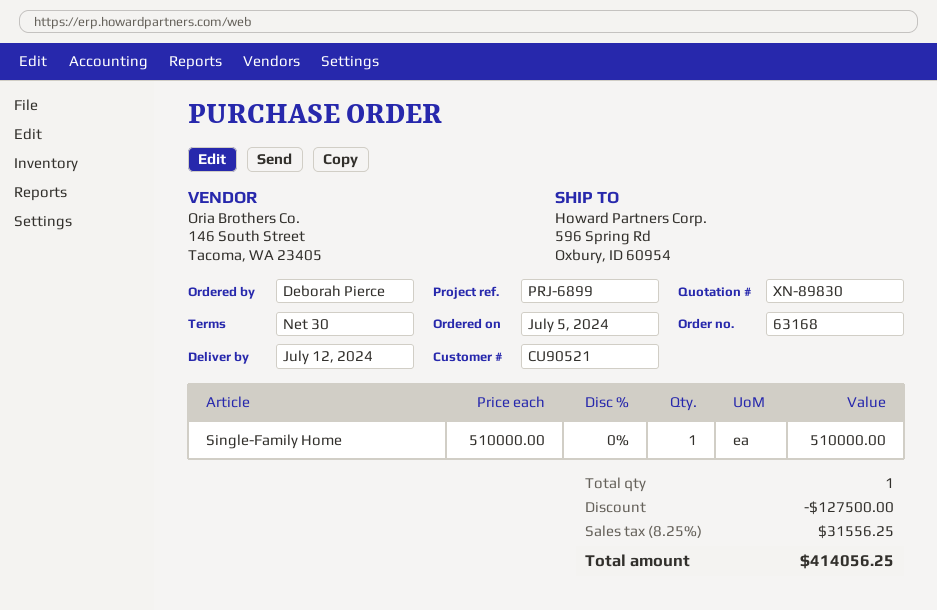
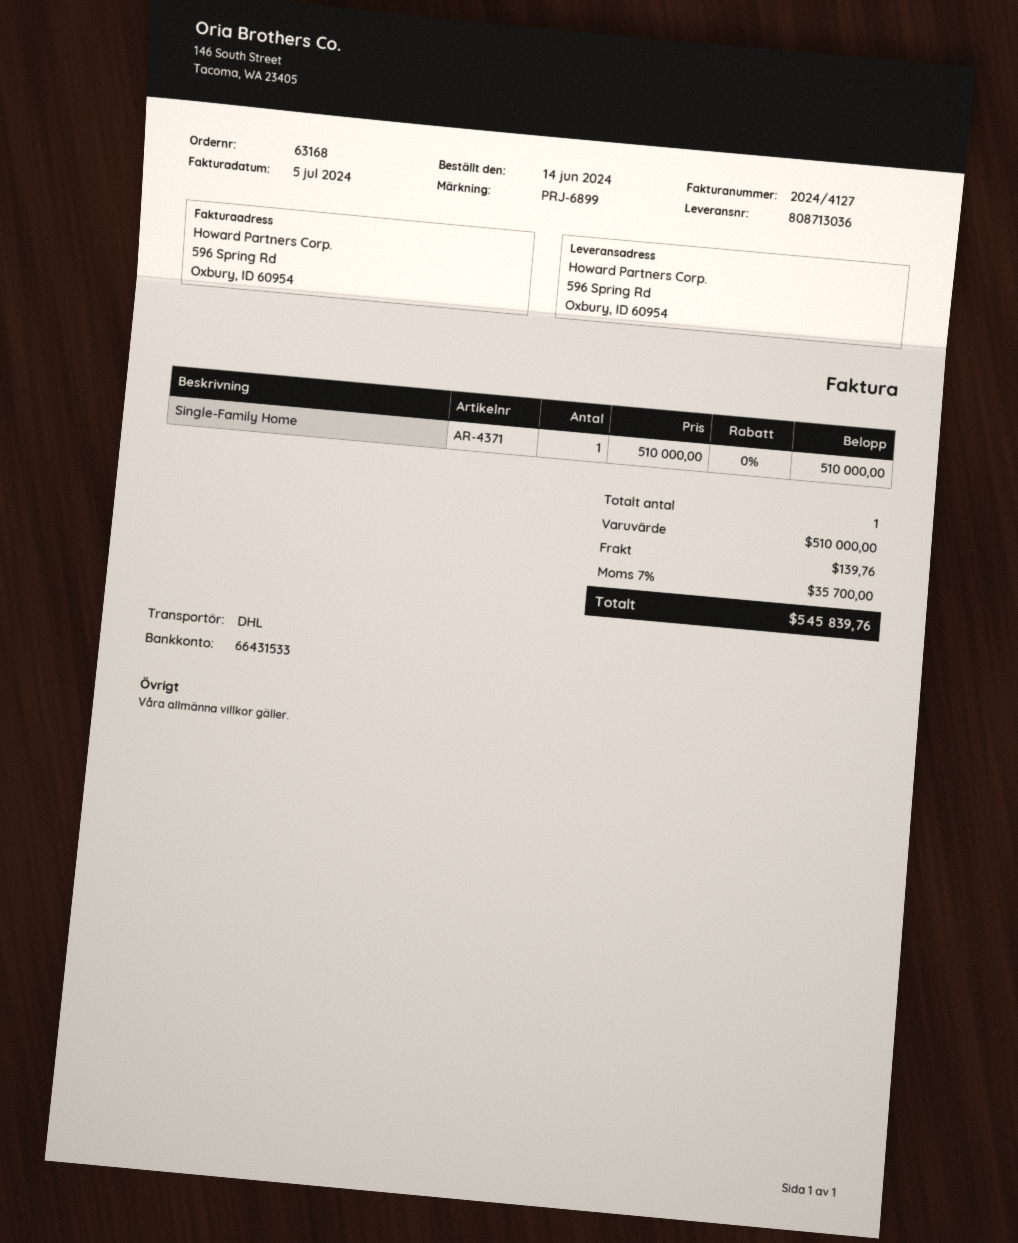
order date: 2024-07-05 -> 2024-06-14
discount: 127500.00 -> none
shipping: none -> 139.76
tax: 8.25% = 31556.25 -> 7% = 35700.00
total: 414056.25 -> 545839.76

